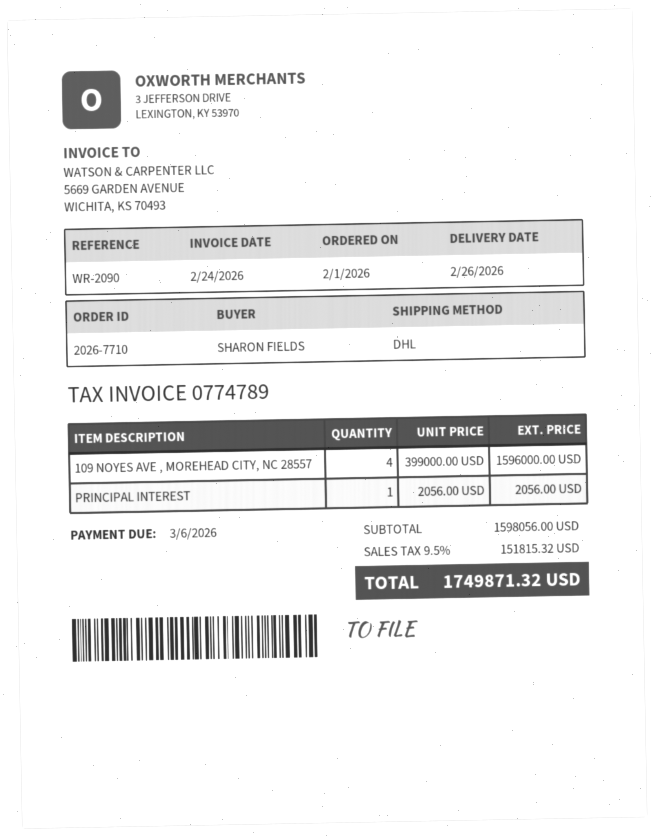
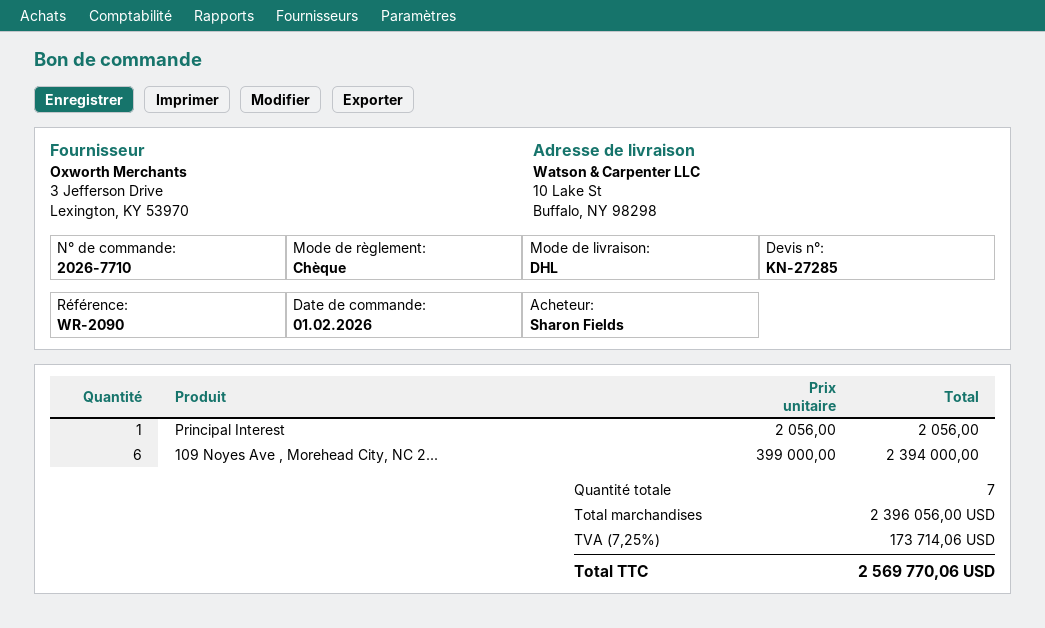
109 NOYES AVE , MOREHEAD CITY, NC 28557: 4 x 399000.00 = 1596000.00 -> 6 x 399000.00 = 2394000.00
subtotal: 1598056.00 -> 2396056.00
tax: 9.5% = 151815.32 -> 7.25% = 173714.06
total: 1749871.32 -> 2569770.06

